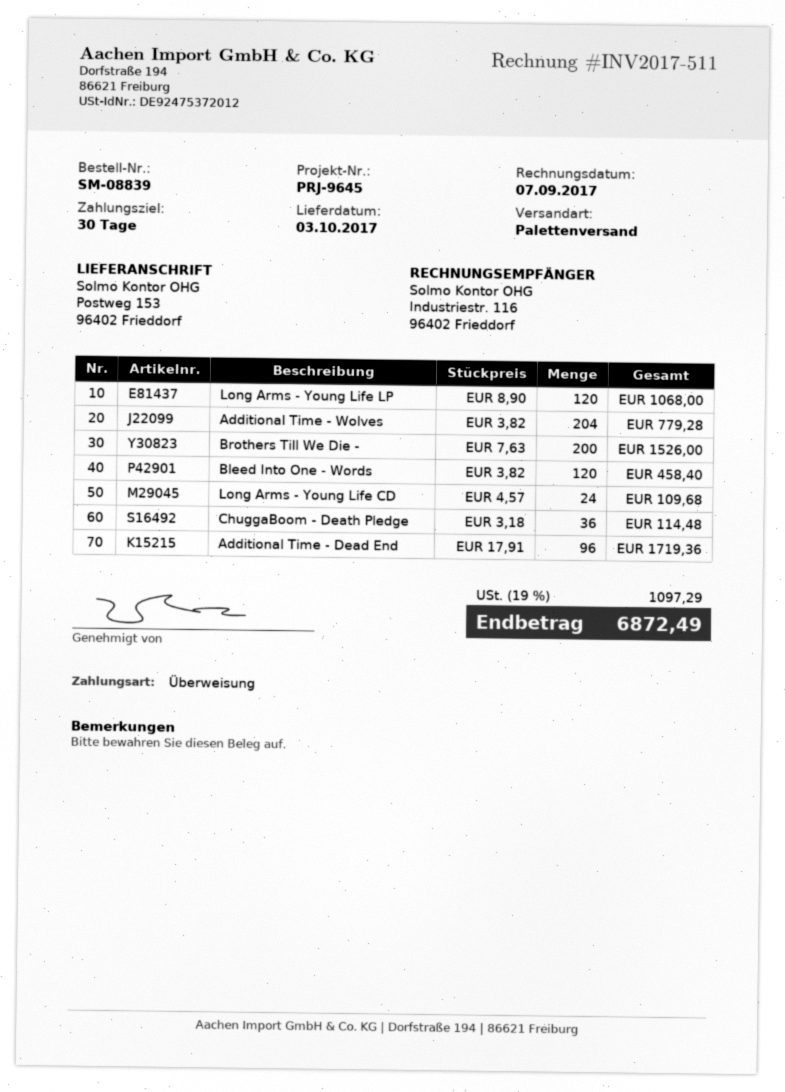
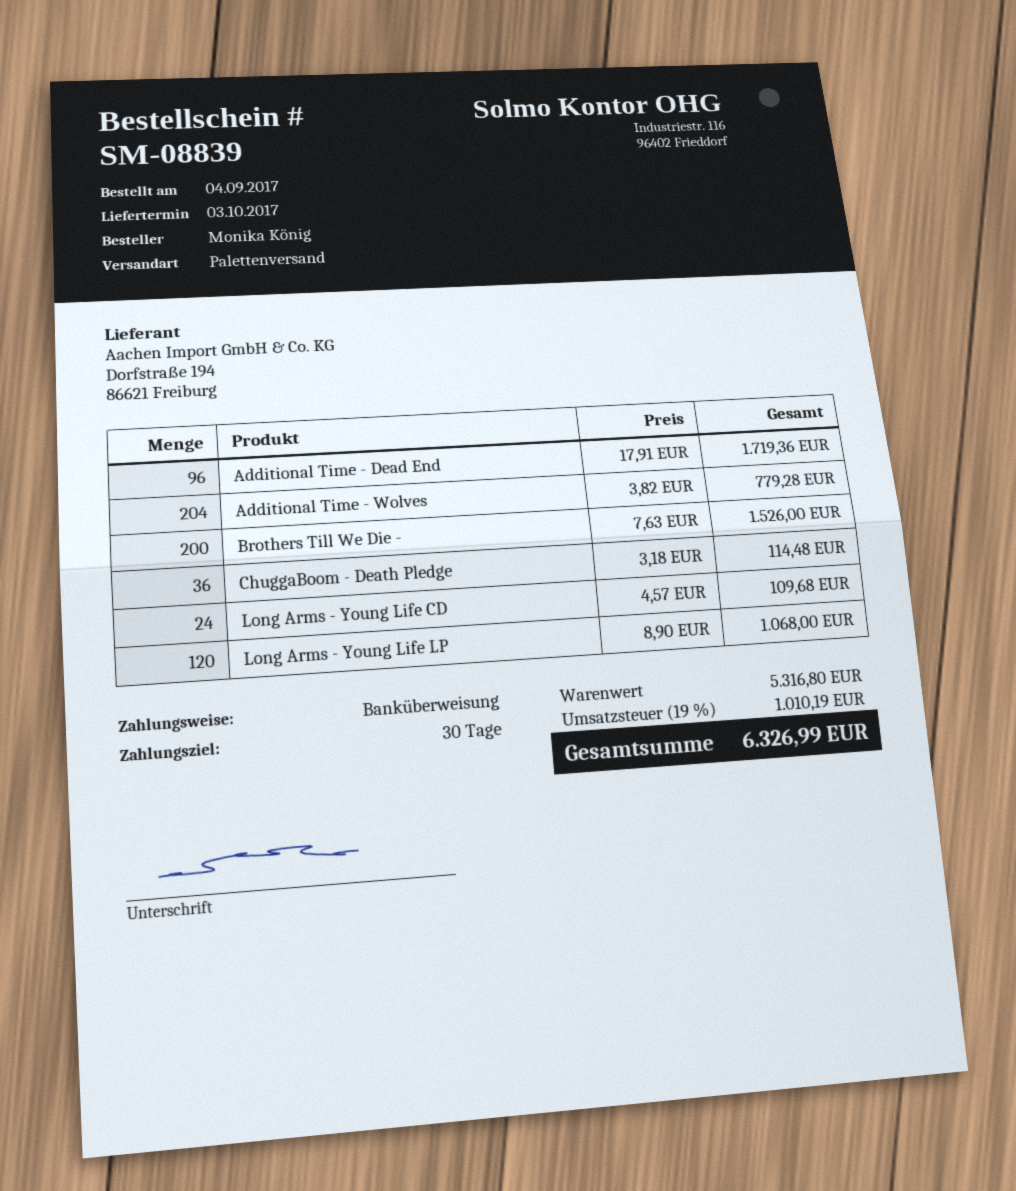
Bleed Into One - Words: 120 x 3.82 = 458.40 -> none
tax: 19% = 1097.29 -> 19% = 1010.19
total: 6872.49 -> 6326.99

